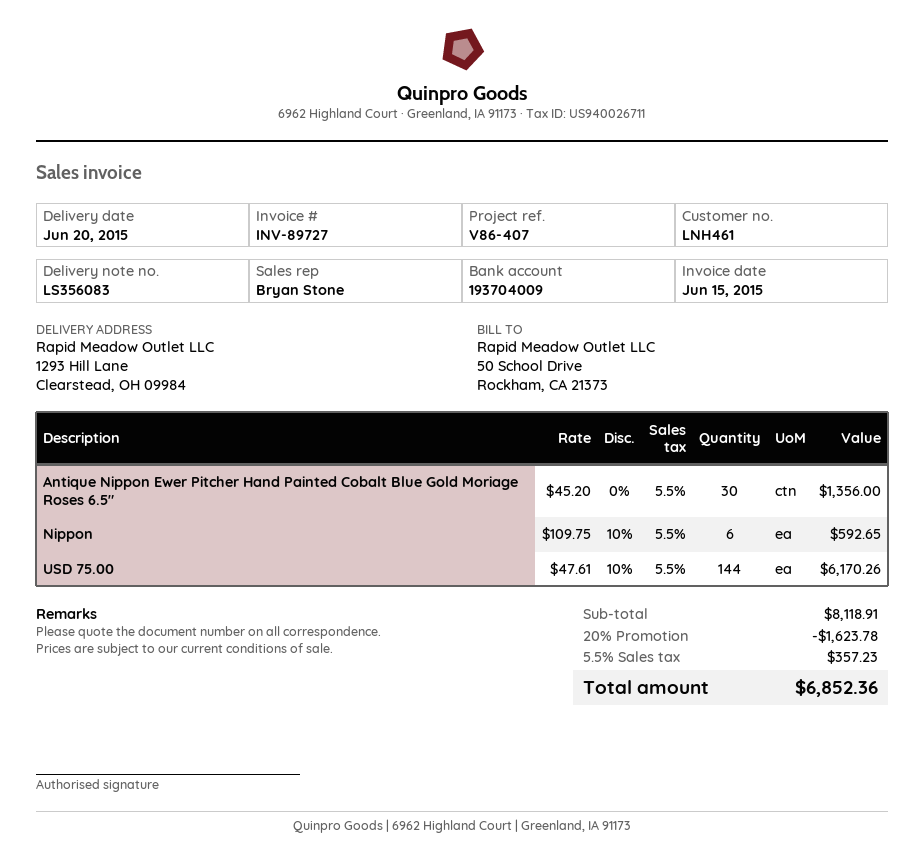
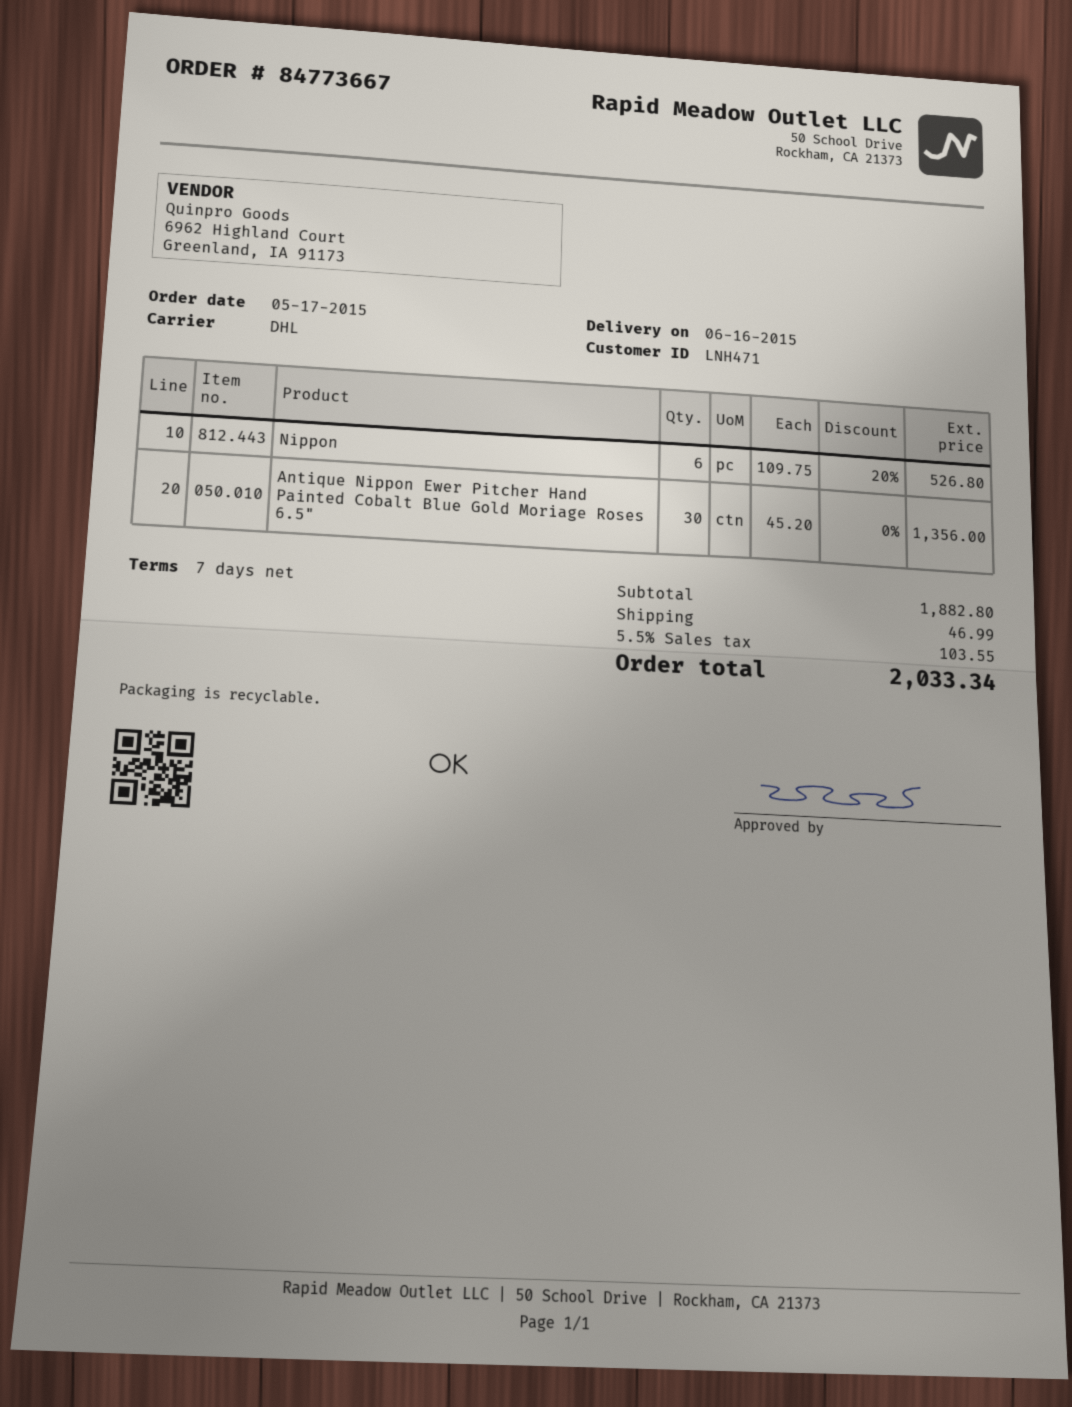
delivery date: 2015-06-20 -> 2015-06-16
customer number: LNH461 -> LNH471
Nippon: 6 x 109.75 - 10% = 592.65 -> 6 x 109.75 - 20% = 526.80
USD 75.00: 144 x 47.61 - 10% = 6170.26 -> none
subtotal: 8118.91 -> 1882.80
discount: 20% = 1623.78 -> none
shipping: none -> 46.99
tax: 5.5% = 357.23 -> 5.5% = 103.55
total: 6852.36 -> 2033.34

